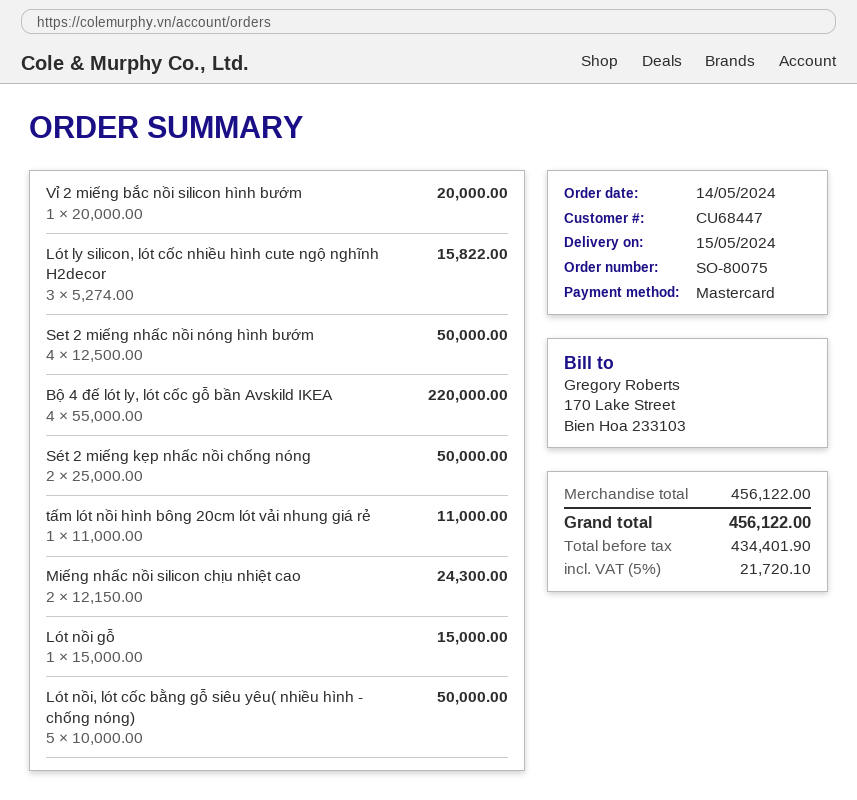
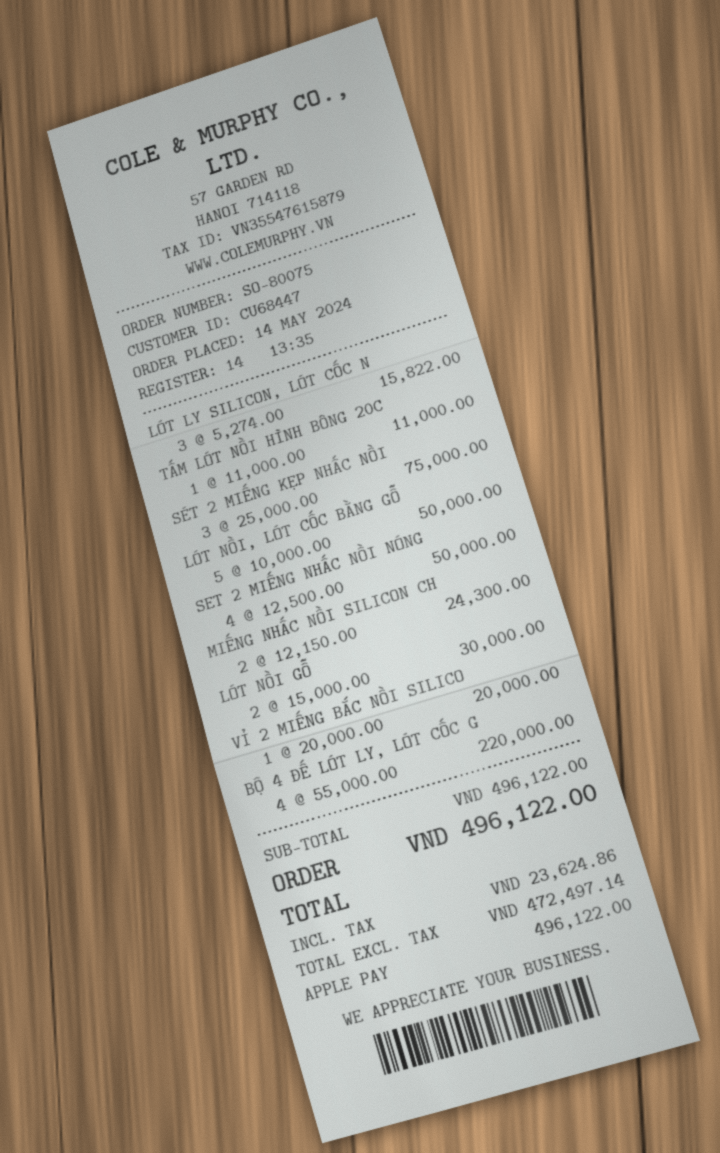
payment method: Mastercard -> Apple Pay
Sét 2 miếng kẹp nhấc nồi chống nóng: 2 x 25000.00 = 50000.00 -> 3 x 25000.00 = 75000.00
Lót nồi gỗ: 1 x 15000.00 = 15000.00 -> 2 x 15000.00 = 30000.00
subtotal: 456122.00 -> 496122.00
net: 434401.90 -> 472497.14
tax: 21720.10 -> 23624.86
total: 456122.00 -> 496122.00

